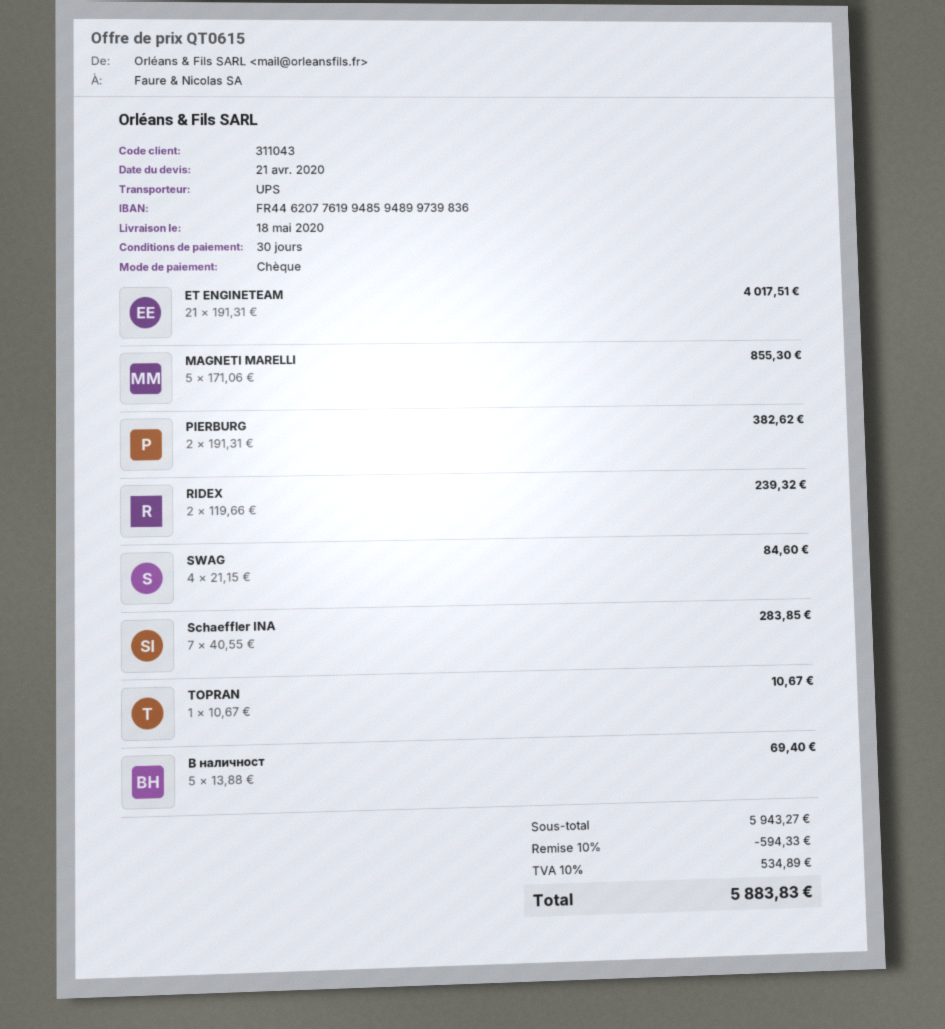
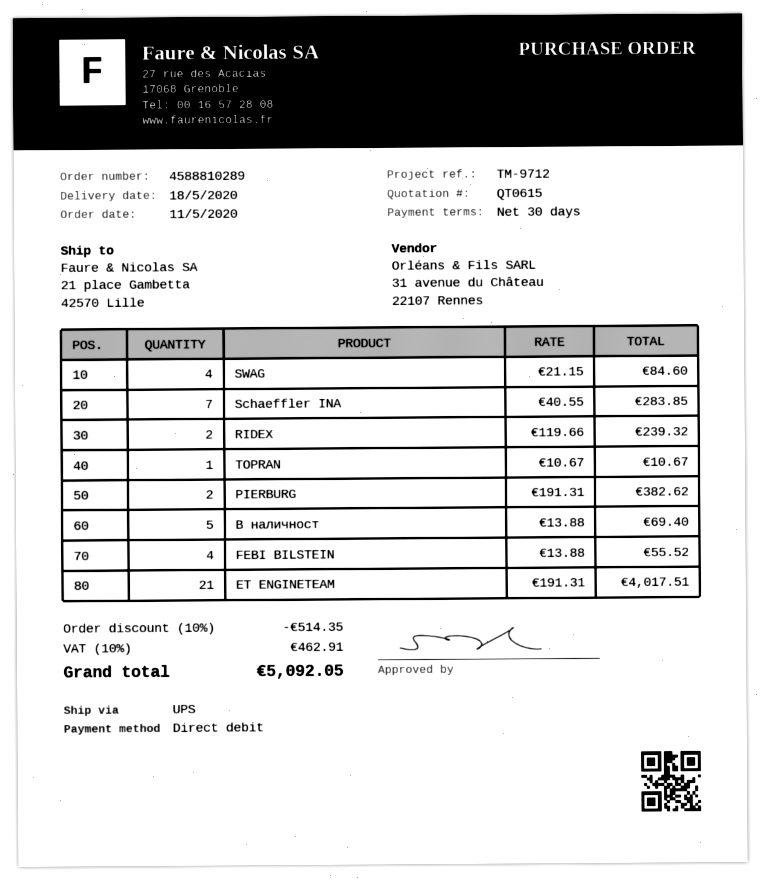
payment method: cheque -> direct debit
MAGNETI MARELLI: 5 x 171.06 = 855.30 -> none
FEBI BILSTEIN: none -> 4 x 13.88 = 55.52
discount: 10% = 594.33 -> 10% = 514.35
tax: 10% = 534.89 -> 10% = 462.91
total: 5883.83 -> 5092.05

